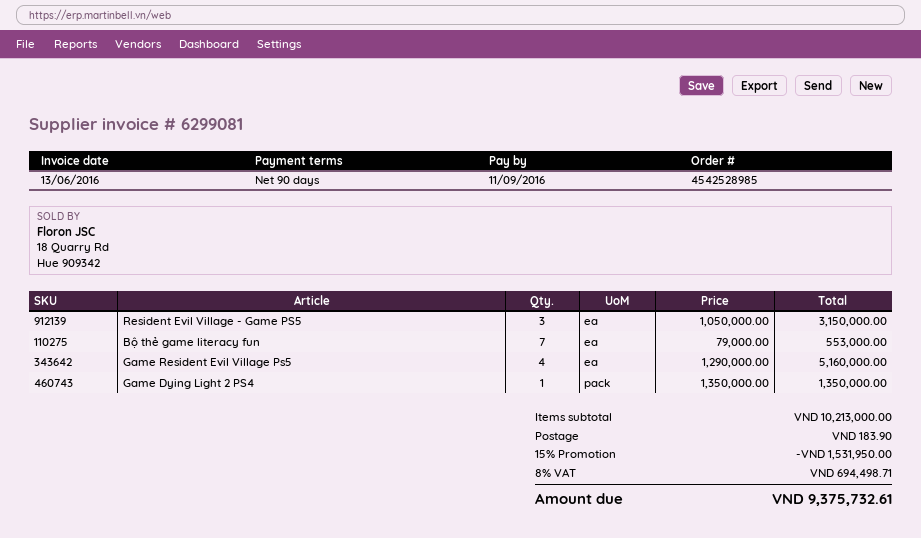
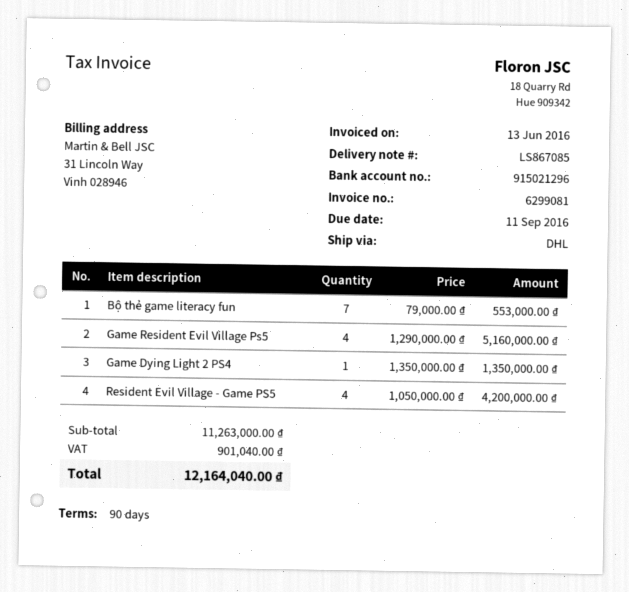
Resident Evil Village - Game PS5: 3 x 1050000.00 = 3150000.00 -> 4 x 1050000.00 = 4200000.00
subtotal: 10213000.00 -> 11263000.00
discount: 15% = 1531950.00 -> none
shipping: 183.90 -> none
tax: 694498.71 -> 901040.00
total: 9375732.61 -> 12164040.00

